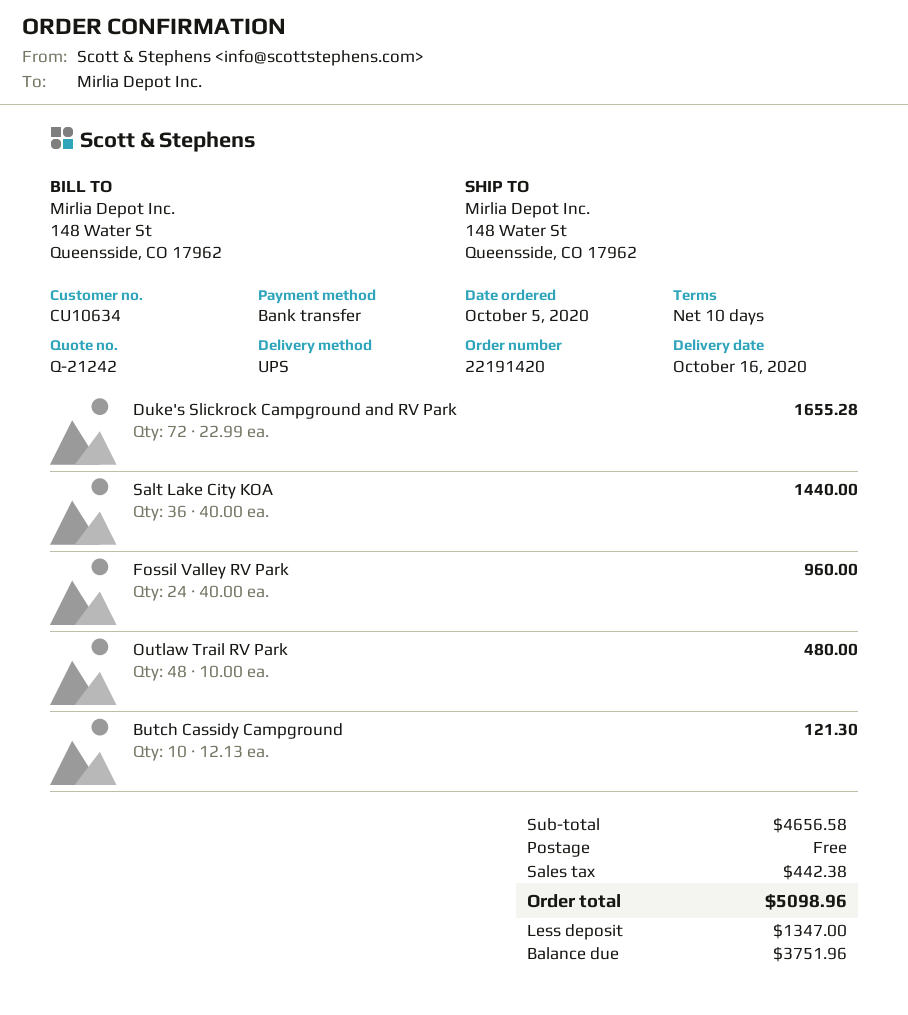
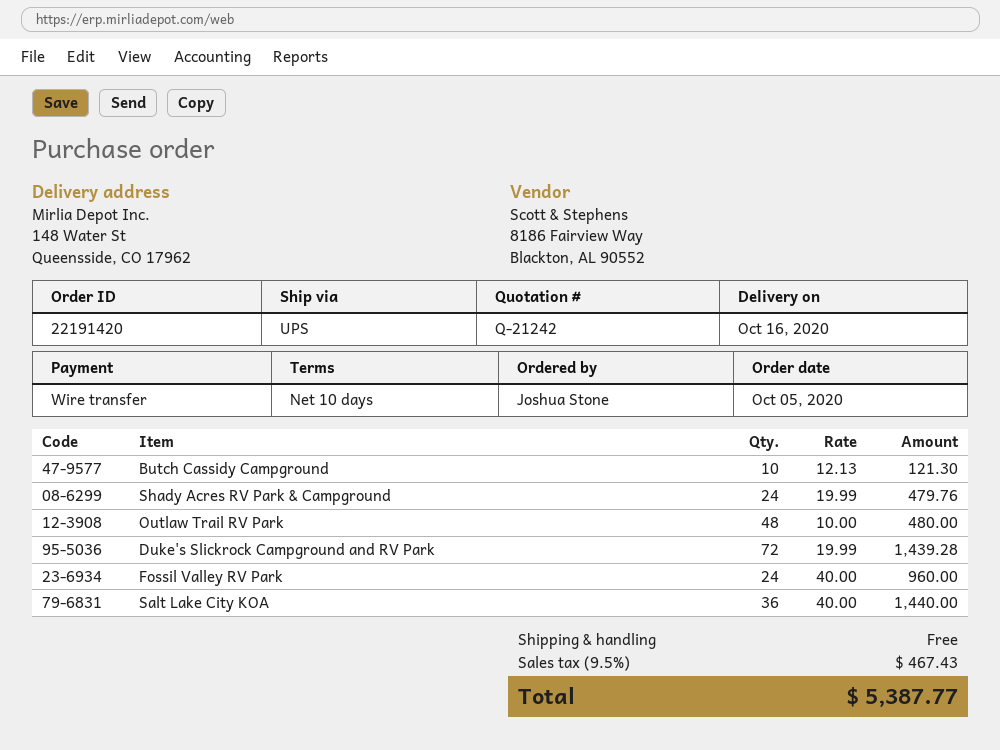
Duke's Slickrock Campground and RV Park: 72 x 22.99 = 1655.28 -> 72 x 19.99 = 1439.28
Shady Acres RV Park & Campground: none -> 24 x 19.99 = 479.76
tax: 442.38 -> 467.43
total: 5098.96 -> 5387.77

